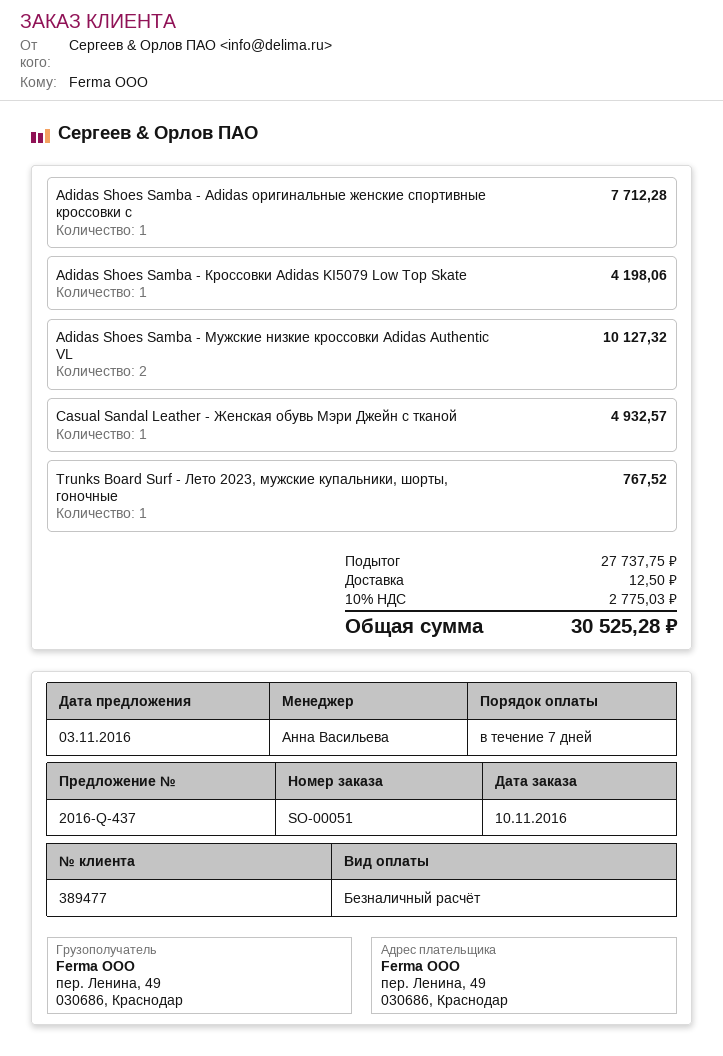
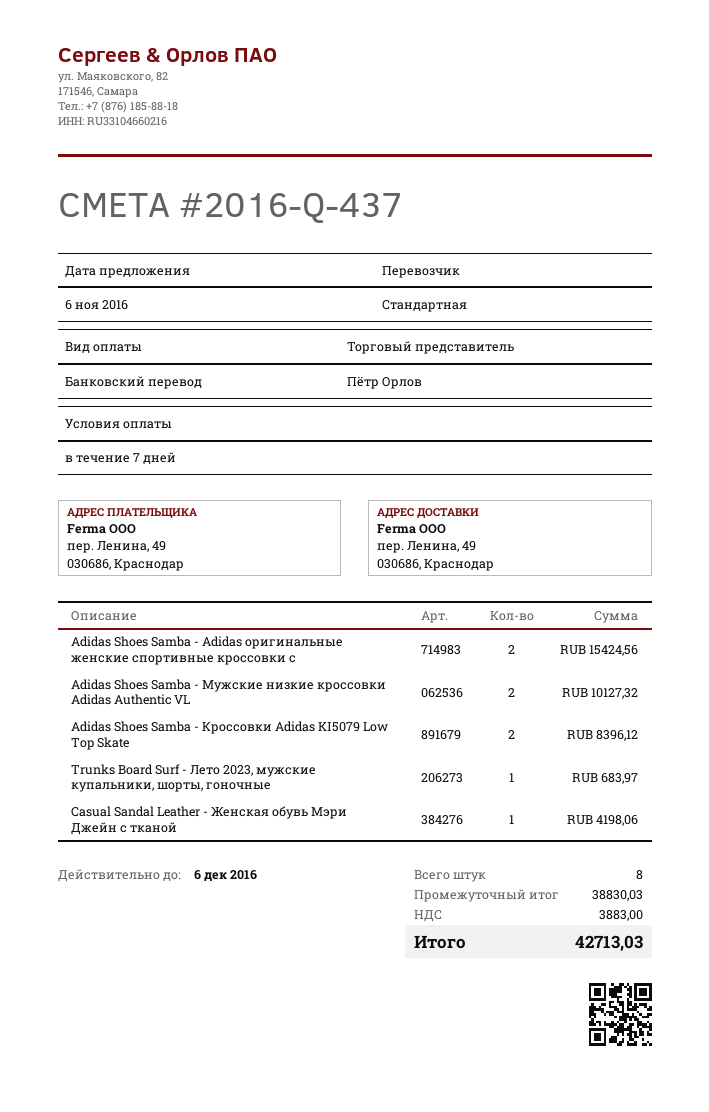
quote date: 2016-11-03 -> 2016-11-06
sales rep: Анна Васильева -> Пётр Орлов
Adidas Shoes Samba - Adidas оригинальные женские спортивные кроссовки с: 1 for 7712.28 -> 2 for 15424.56
Adidas Shoes Samba - Кроссовки Adidas KI5079 Low Top Skate: 1 for 4198.06 -> 2 for 8396.12
Casual Sandal Leather - Женская обувь Мэри Джейн с тканой: 1 for 4932.57 -> 1 for 4198.06
Trunks Board Surf - Лето 2023, мужские купальники, шорты, гоночные: 1 for 767.52 -> 1 for 683.97
subtotal: 27737.75 -> 38830.03
shipping: 12.50 -> none
tax: 2775.03 -> 3883.00
total: 30525.28 -> 42713.03

